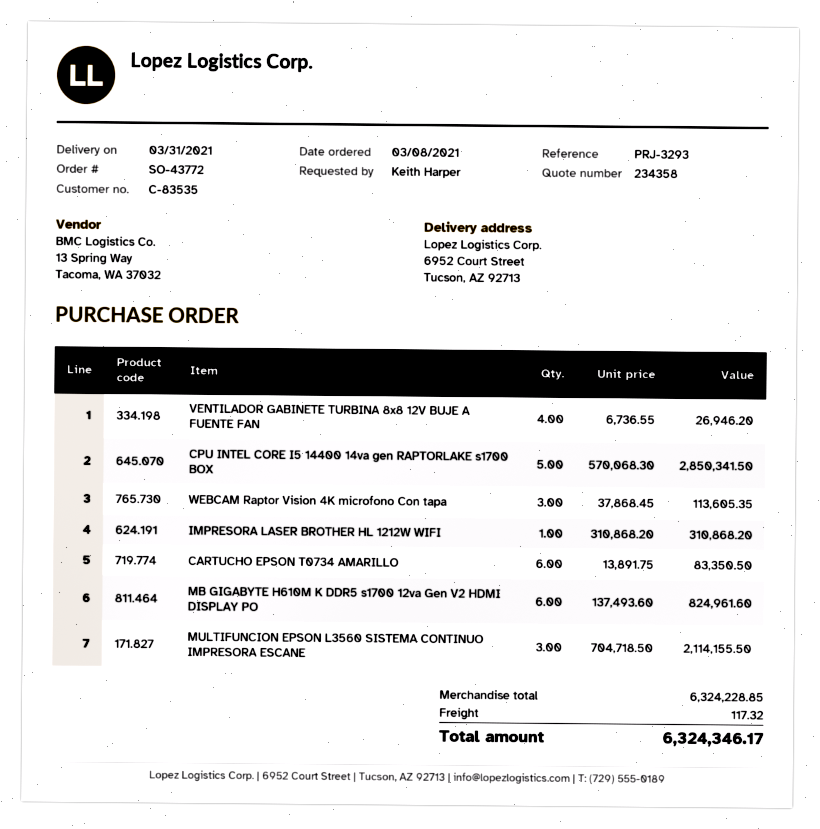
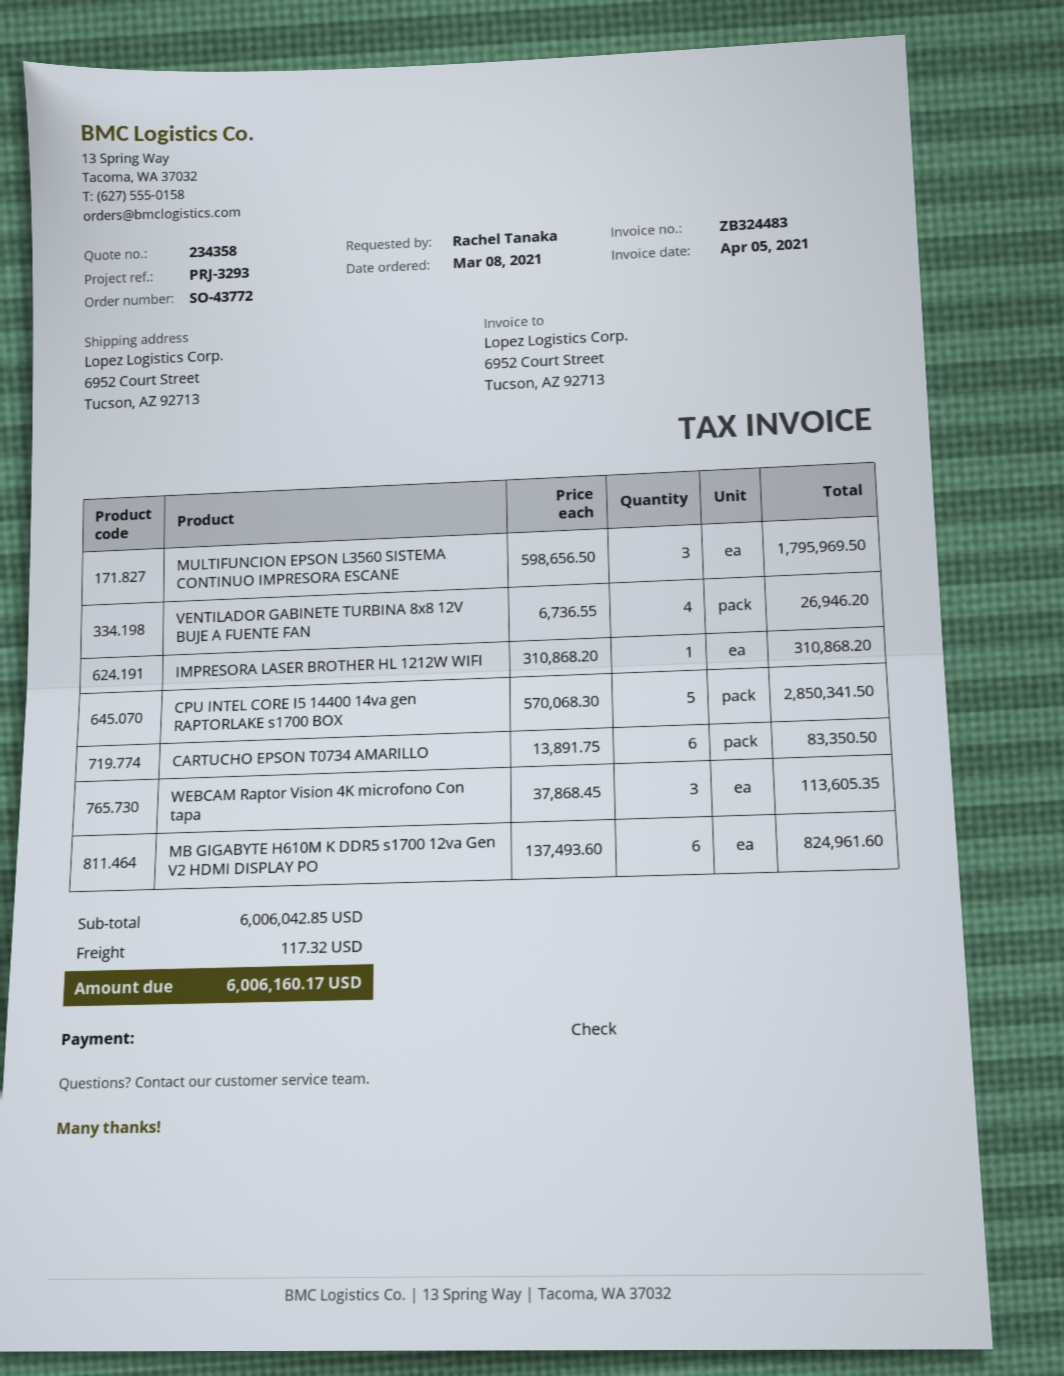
ordered by: Keith Harper -> Rachel Tanaka
MULTIFUNCION EPSON L3560 SISTEMA CONTINUO IMPRESORA ESCANE: 3 x 704718.50 = 2114155.50 -> 3 x 598656.50 = 1795969.50
subtotal: 6324228.85 -> 6006042.85
total: 6324346.17 -> 6006160.17

